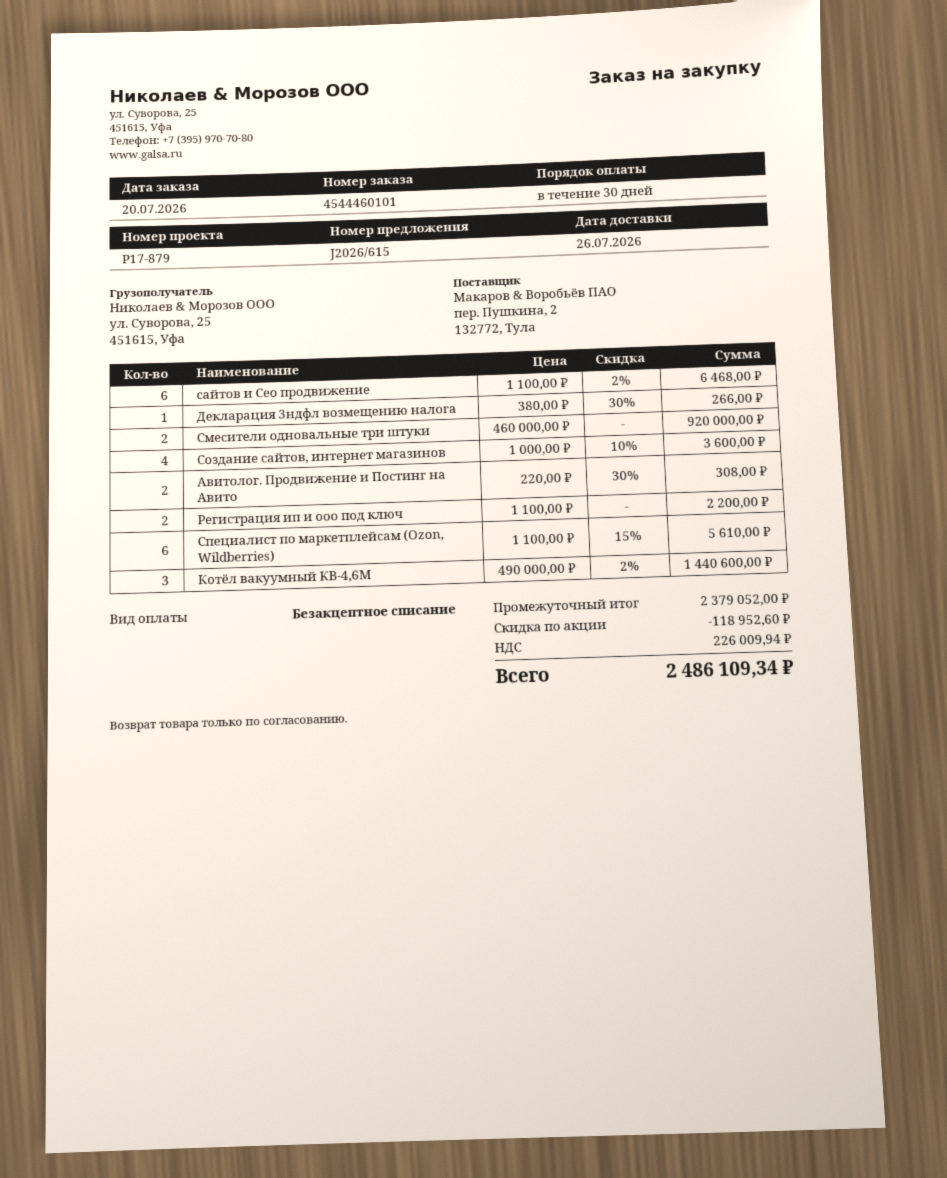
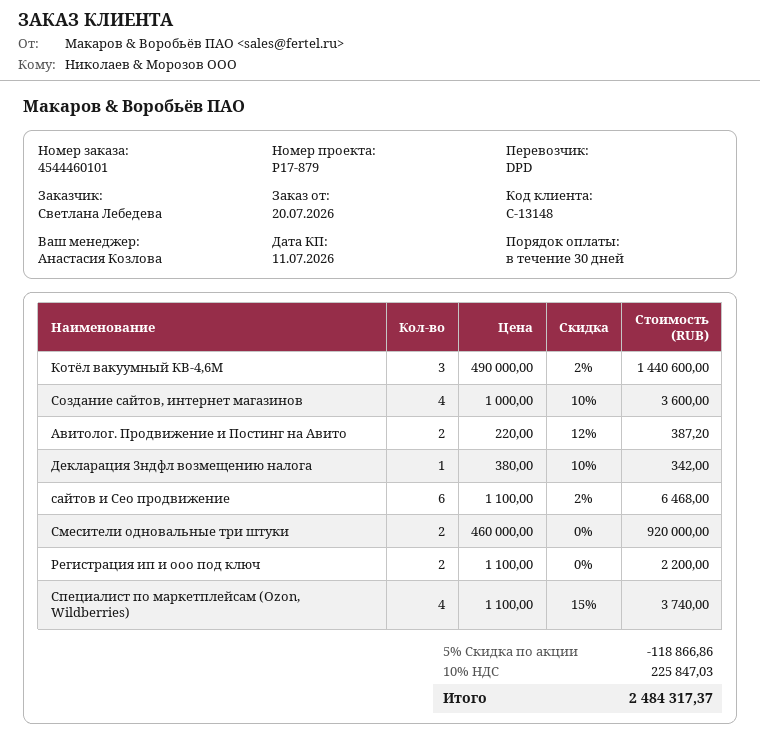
Декларация 3ндфл возмещению налога: 1 x 380.00 - 30% = 266.00 -> 1 x 380.00 - 10% = 342.00
Авитолог. Продвижение и Постинг на Авито: 2 x 220.00 - 30% = 308.00 -> 2 x 220.00 - 12% = 387.20
Специалист по маркетплейсам (Ozon, Wildberries): 6 x 1100.00 - 15% = 5610.00 -> 4 x 1100.00 - 15% = 3740.00
discount: 118952.60 -> 118866.86
tax: 226009.94 -> 225847.03
total: 2486109.34 -> 2484317.37

